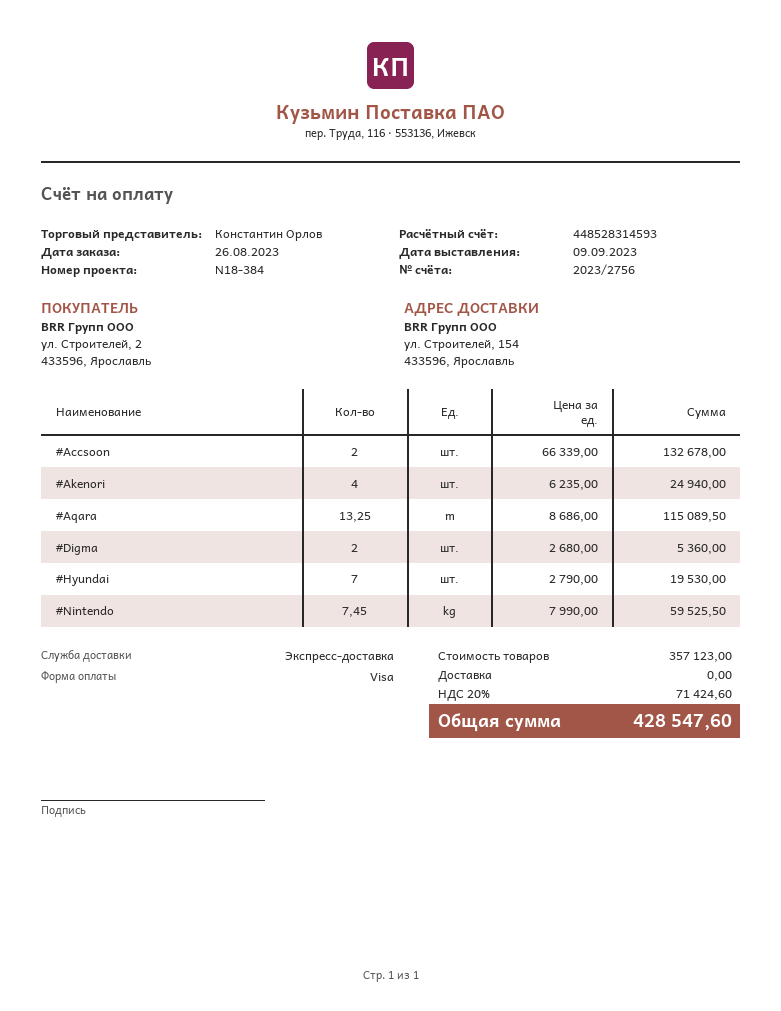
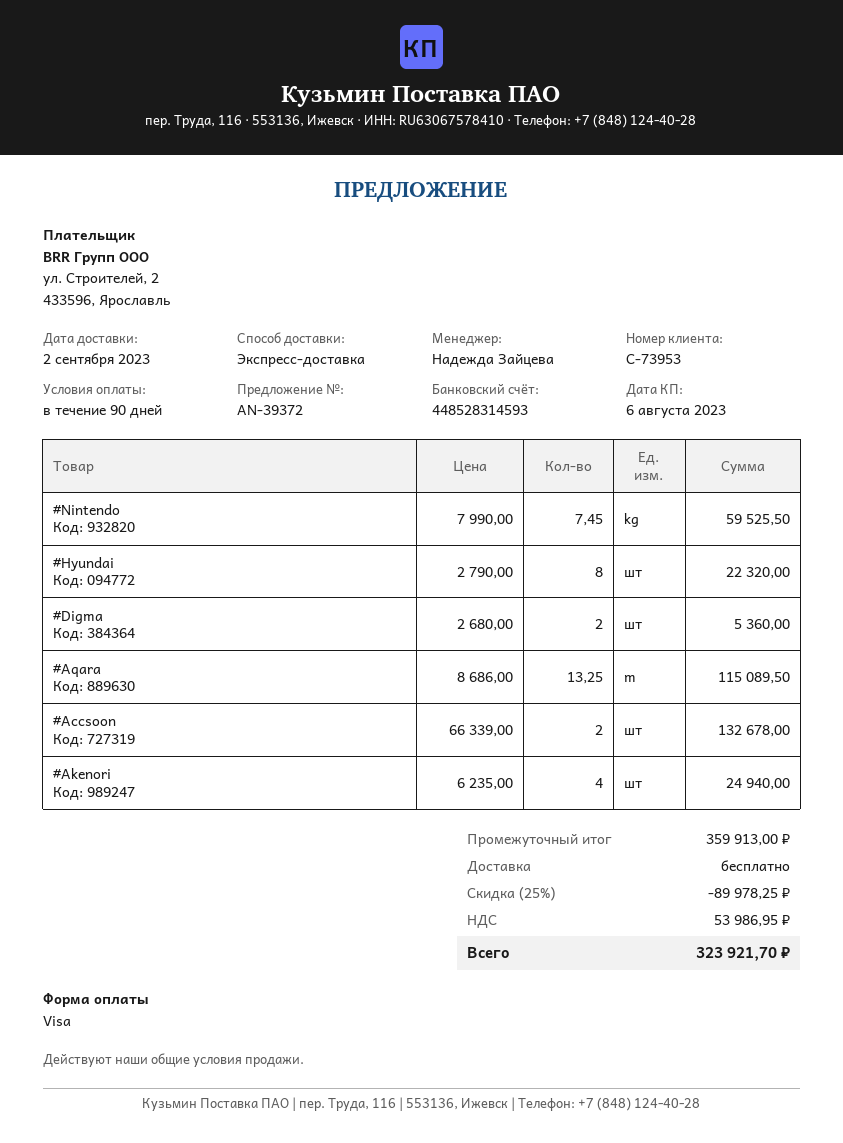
sales rep: Константин Орлов -> Надежда Зайцева
#Hyundai: 7 x 2790.00 = 19530.00 -> 8 x 2790.00 = 22320.00
subtotal: 357123.00 -> 359913.00
discount: none -> 25% = 89978.25
tax: 71424.60 -> 53986.95
total: 428547.60 -> 323921.70

